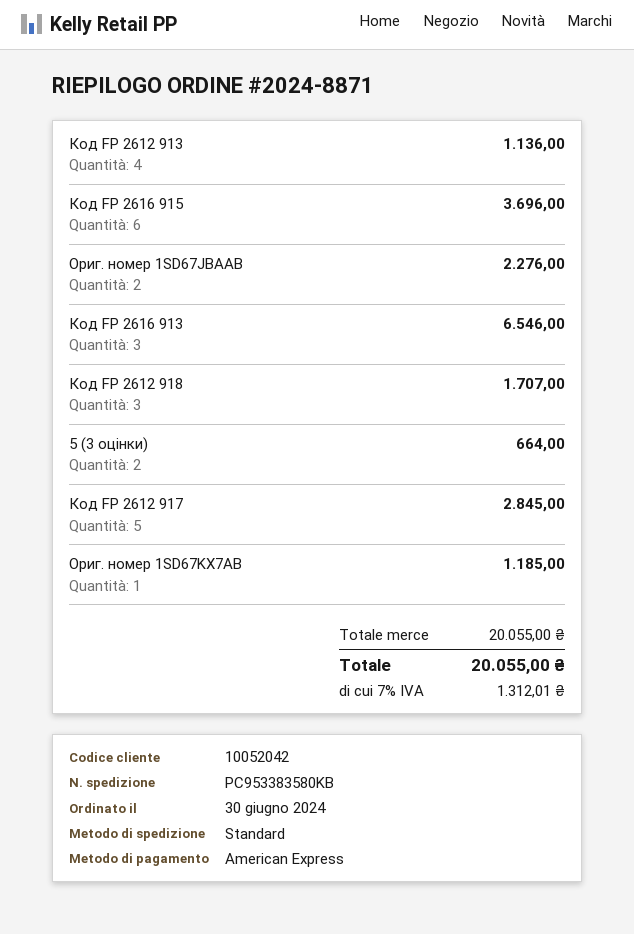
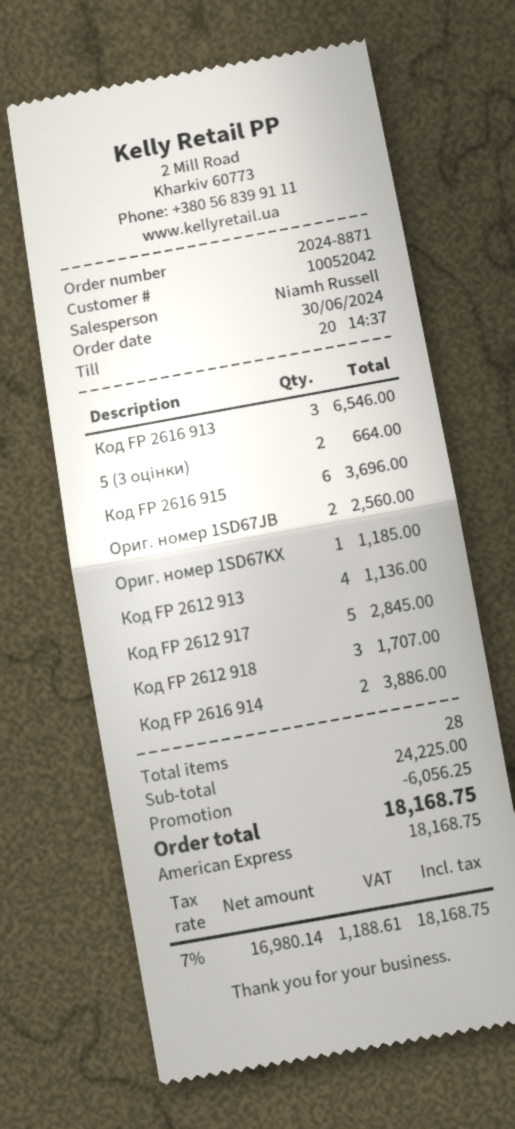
Ориг. номер 1SD67JBAAB: 2 for 2276.00 -> 2 for 2560.00
Код FP 2616 914: none -> 2 for 3886.00
subtotal: 20055.00 -> 24225.00
discount: none -> 6056.25
tax: 7% = 1312.01 -> 7% = 1188.61
total: 20055.00 -> 18168.75

